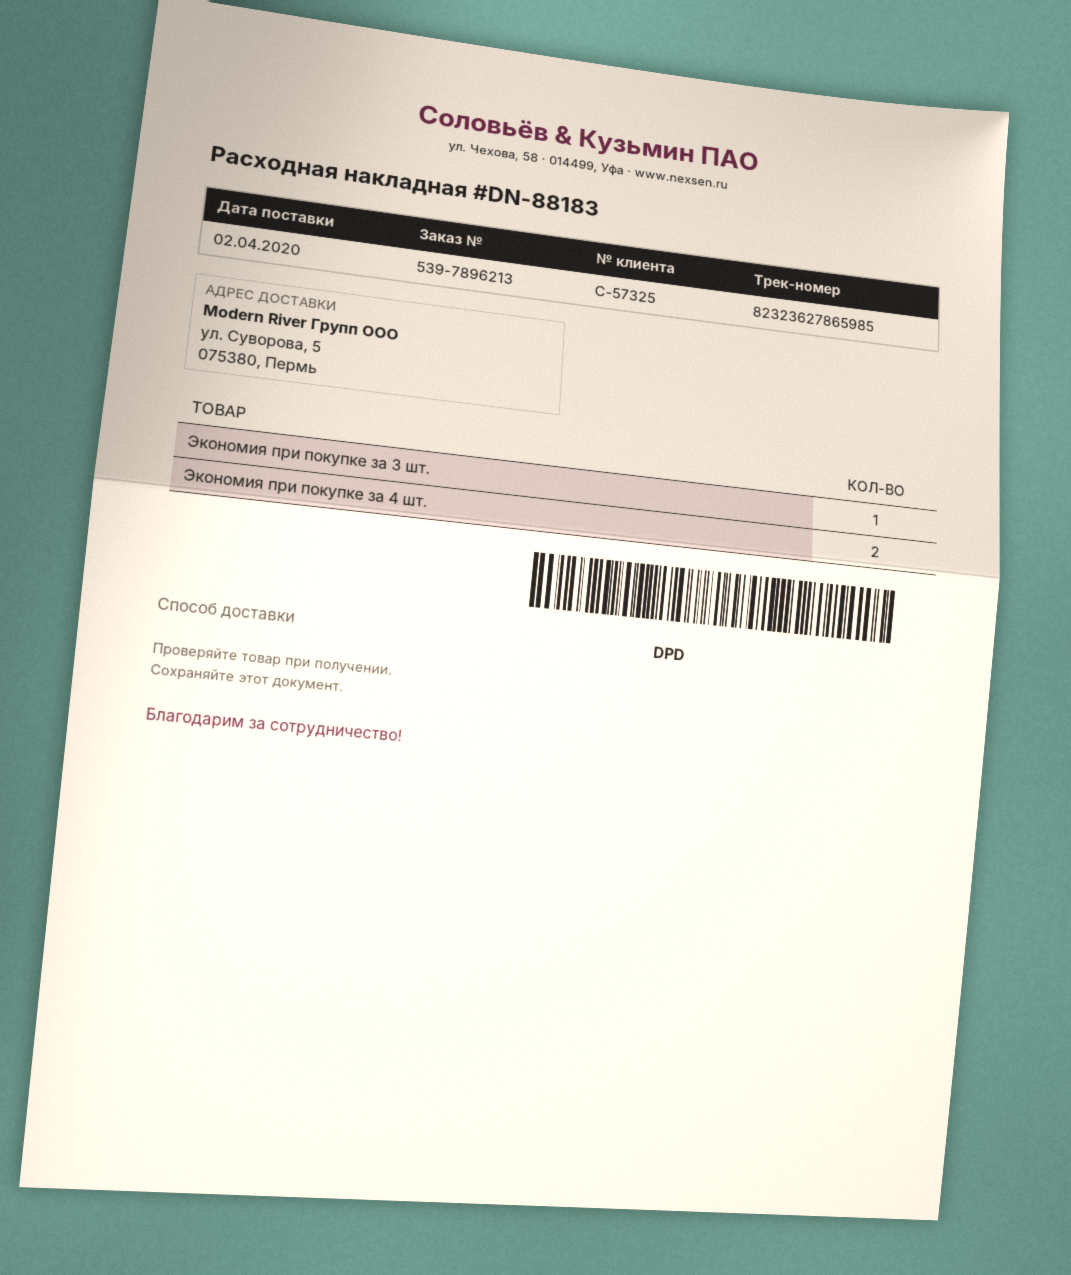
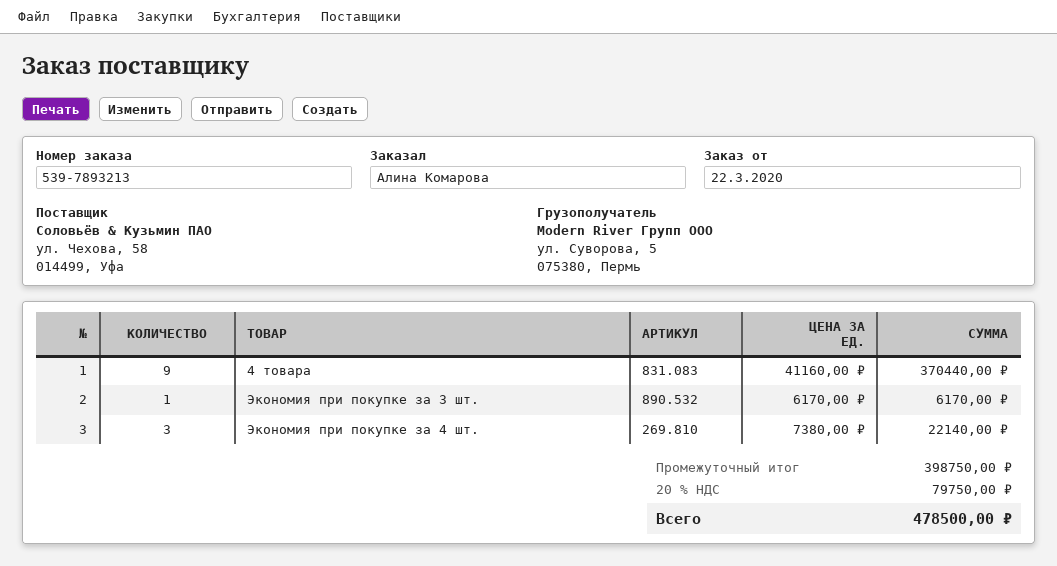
order number: 539-7896213 -> 539-7893213
Экономия при покупке за 4 шт.: 2 -> 3
4 товара: none -> 9

